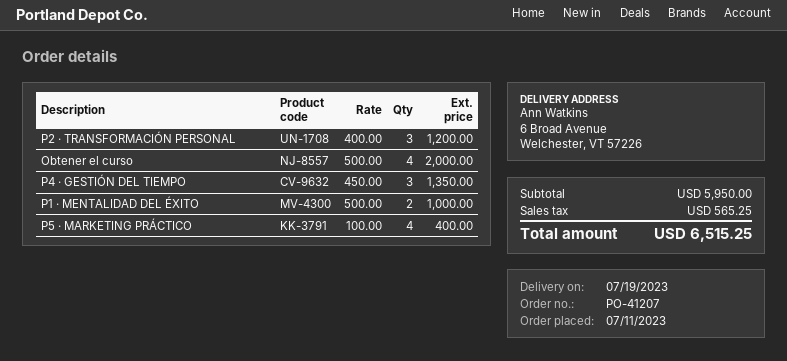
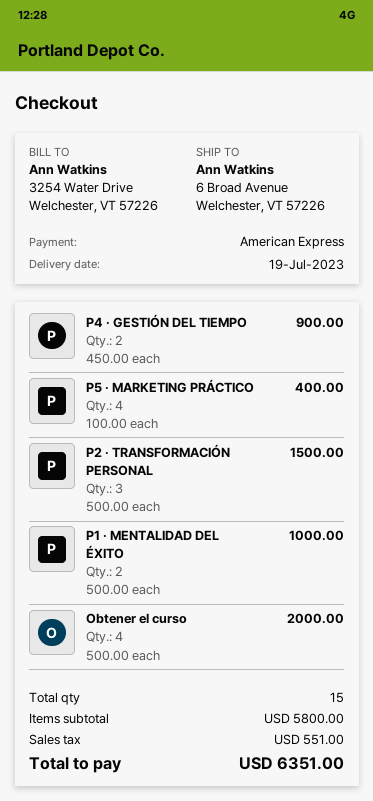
P2 · TRANSFORMACIÓN PERSONAL: 3 x 400.00 = 1200.00 -> 3 x 500.00 = 1500.00
P4 · GESTIÓN DEL TIEMPO: 3 x 450.00 = 1350.00 -> 2 x 450.00 = 900.00
subtotal: 5950.00 -> 5800.00
tax: 565.25 -> 551.00
total: 6515.25 -> 6351.00

